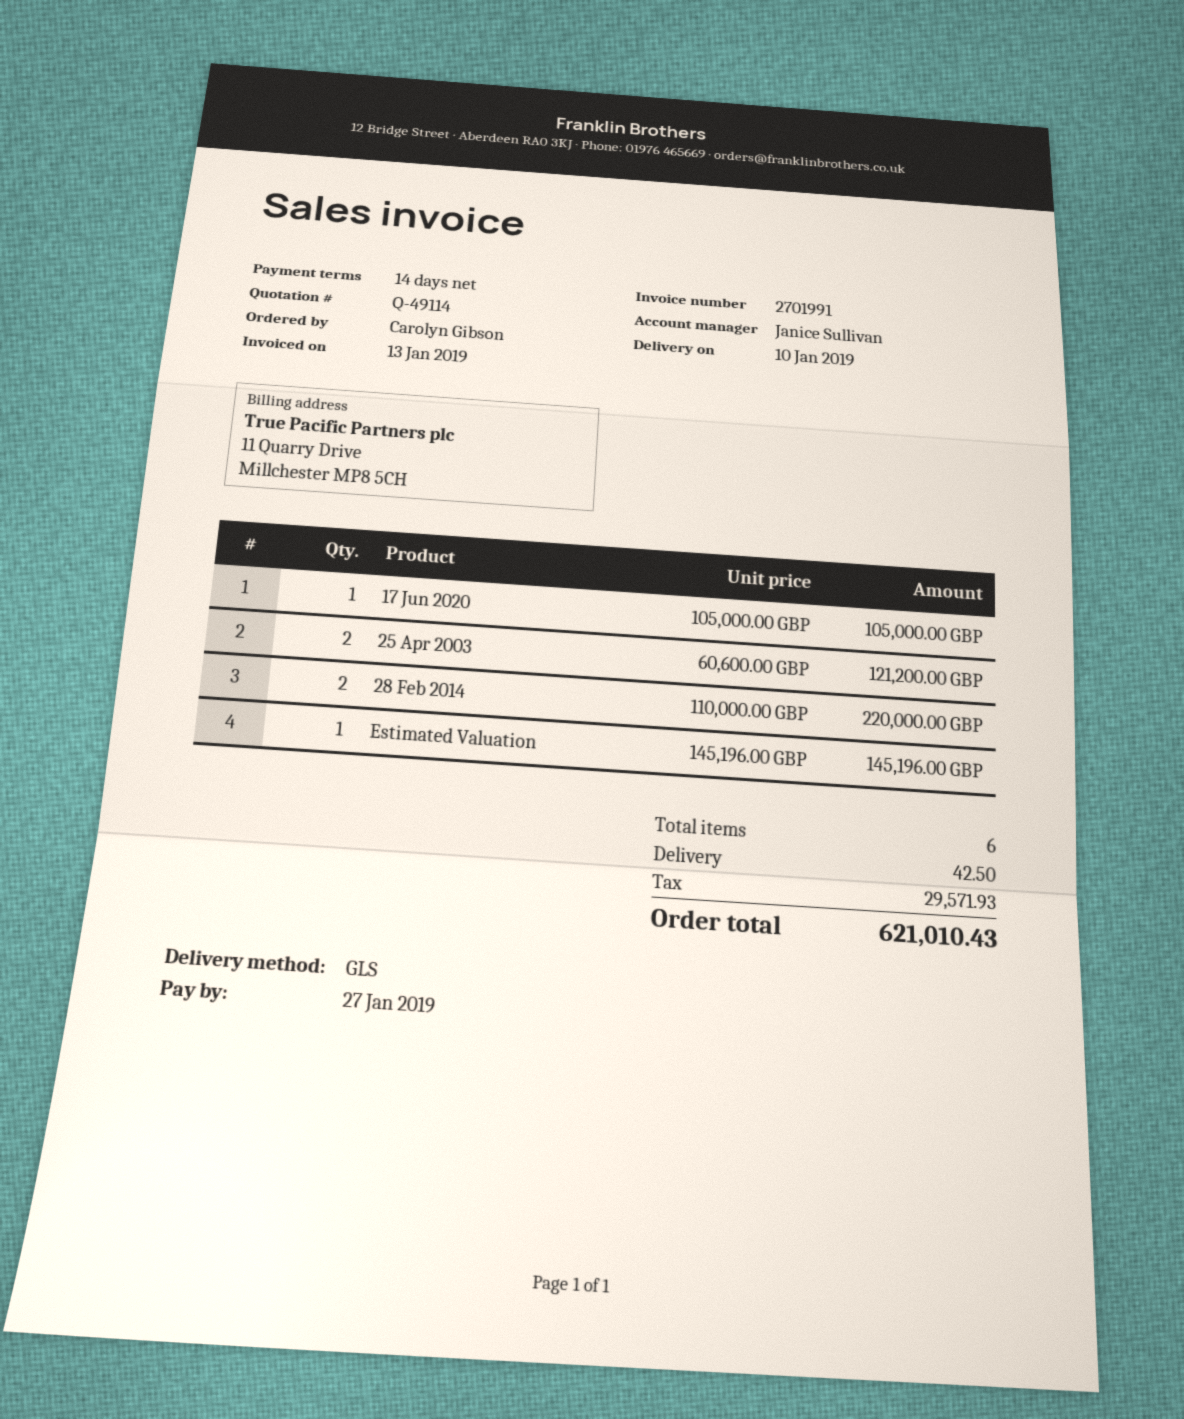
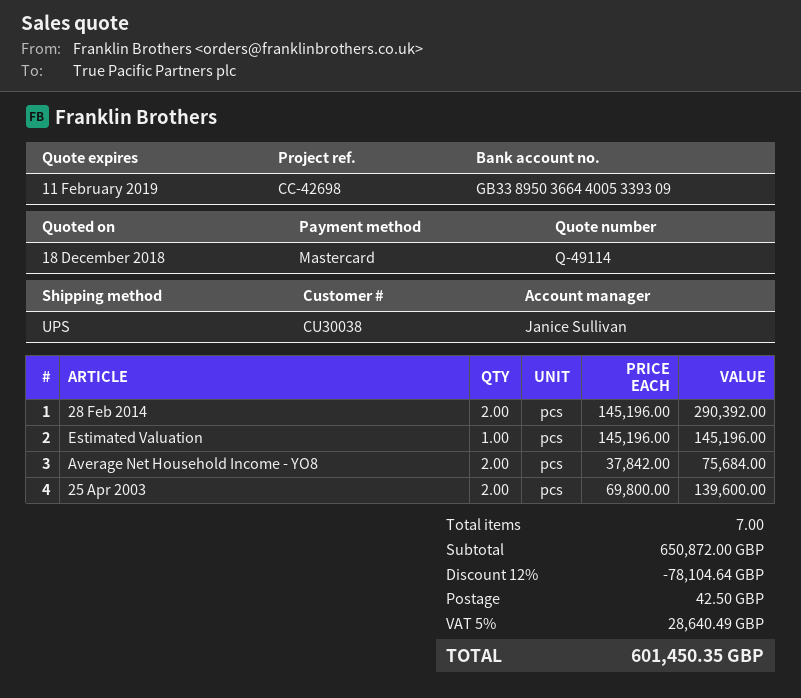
shipping method: GLS -> UPS
17 Jun 2020: 1 x 105000.00 = 105000.00 -> none
25 Apr 2003: 2 x 60600.00 = 121200.00 -> 2 x 69800.00 = 139600.00
28 Feb 2014: 2 x 110000.00 = 220000.00 -> 2 x 145196.00 = 290392.00
Average Net Household Income - YO8: none -> 2 x 37842.00 = 75684.00
total quantity: 6 -> 7
discount: none -> 12% = 78104.64
tax: 29571.93 -> 28640.49
total: 621010.43 -> 601450.35

